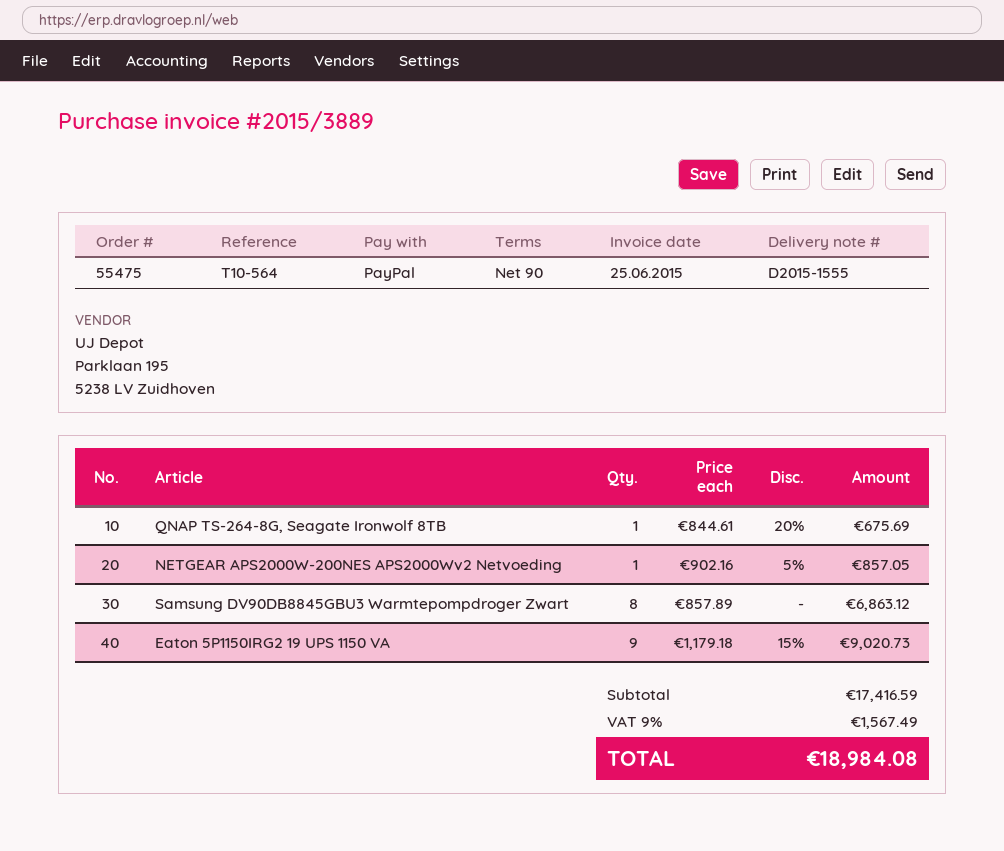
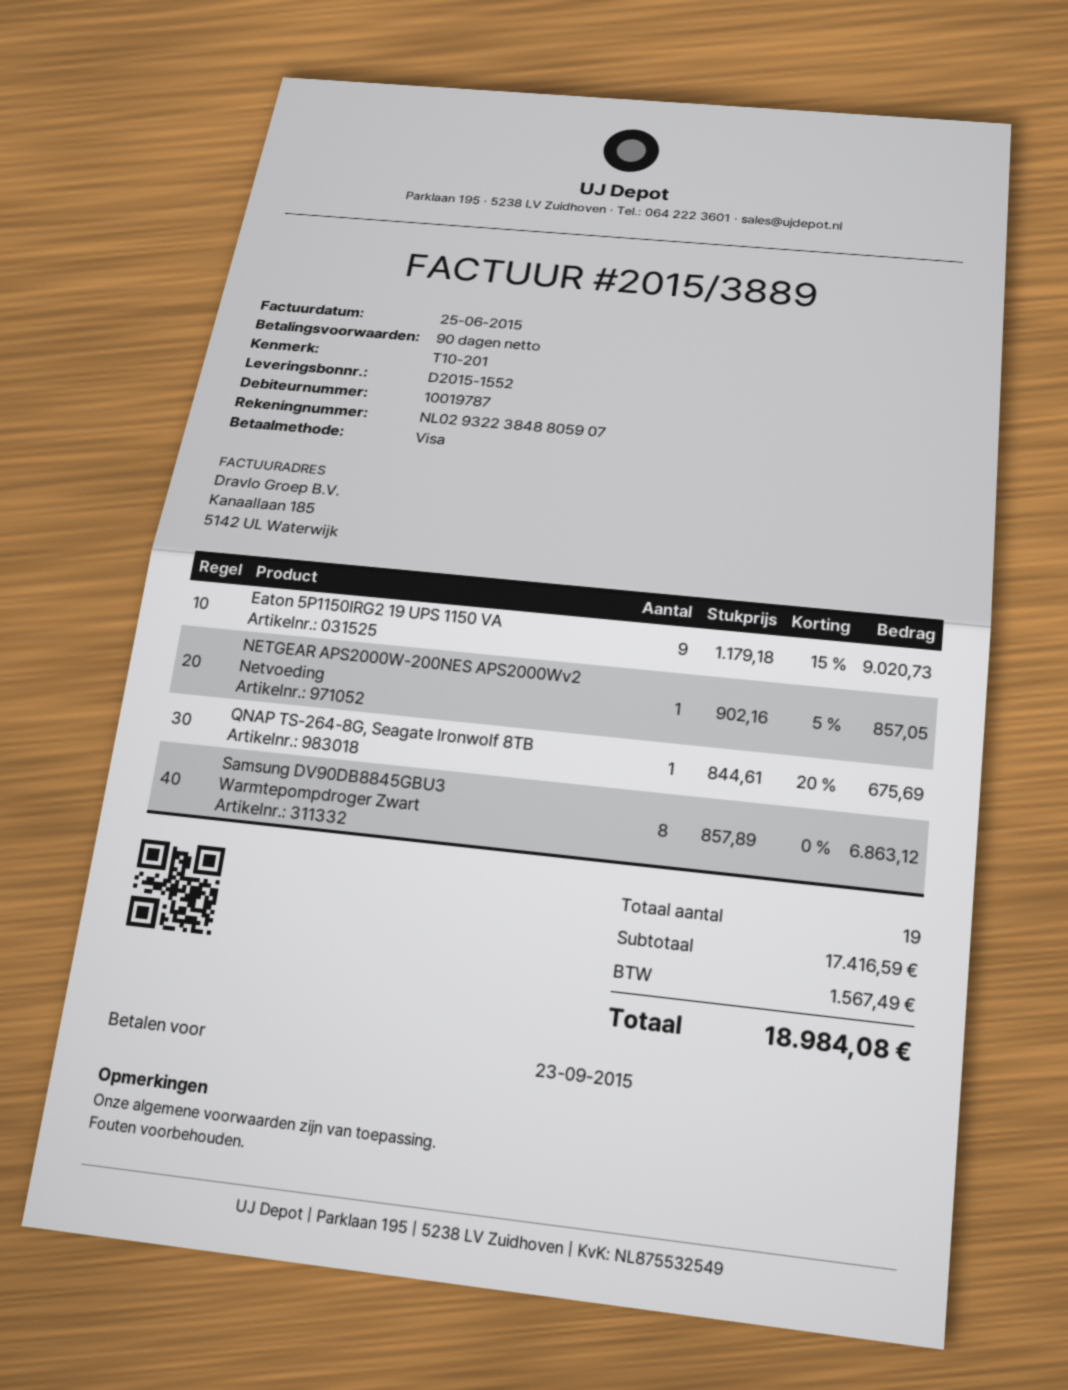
delivery note number: D2015-1555 -> D2015-1552
reference: T10-564 -> T10-201
payment method: PayPal -> Visa

